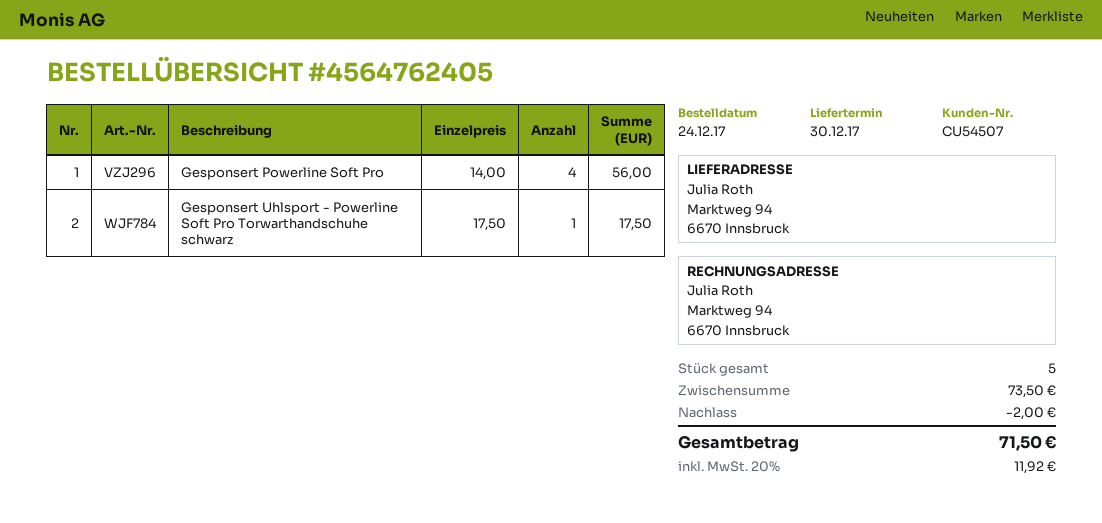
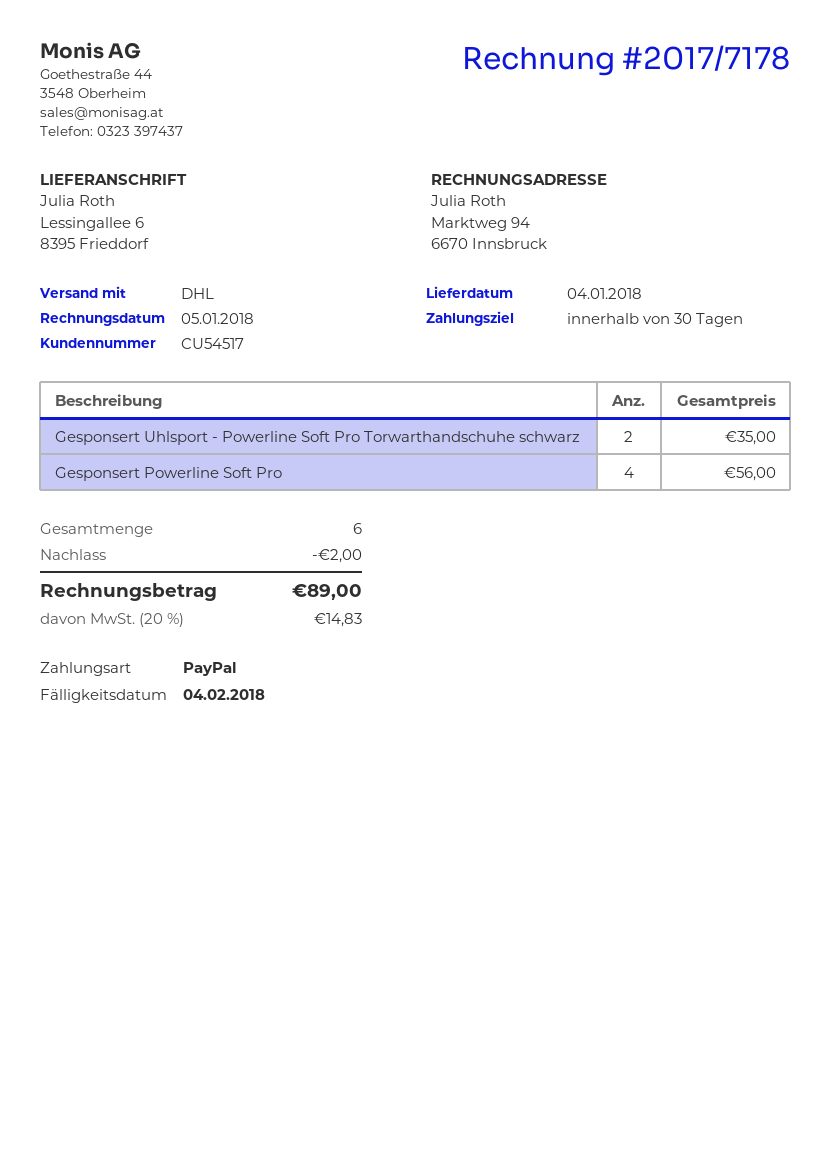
delivery date: 2017-12-30 -> 2018-01-04
customer number: CU54507 -> CU54517
ship to: Marktweg 94, 6670 Innsbruck -> Lessingallee 6, 8395 Frieddorf
Gesponsert Uhlsport - Powerline Soft Pro Torwarthandschuhe schwarz: 1 for 17.50 -> 2 for 35.00
total quantity: 5 -> 6
tax: 20% = 11.92 -> 20% = 14.83
total: 71.50 -> 89.00

